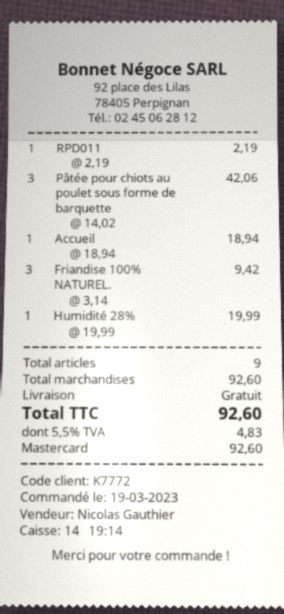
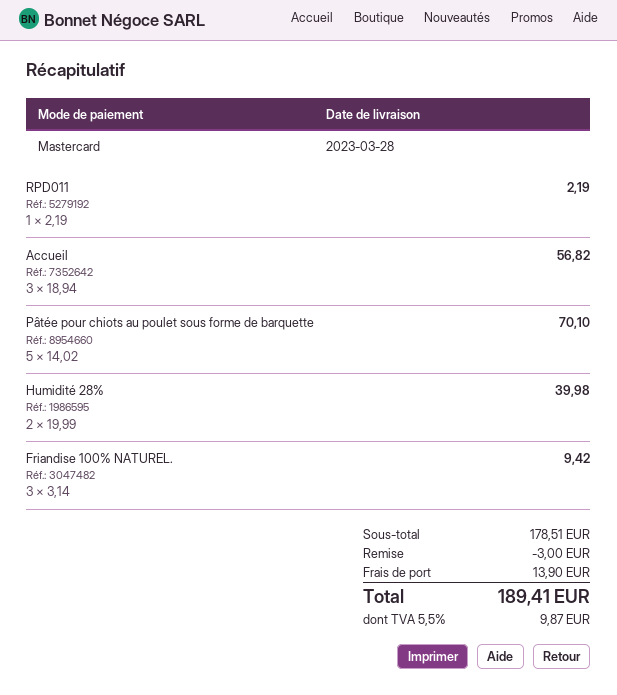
Pâtée pour chiots au poulet sous forme de barquette: 3 x 14.02 = 42.06 -> 5 x 14.02 = 70.10
Accueil: 1 x 18.94 = 18.94 -> 3 x 18.94 = 56.82
Humidité 28%: 1 x 19.99 = 19.99 -> 2 x 19.99 = 39.98
subtotal: 92.60 -> 178.51
discount: none -> 3.00
shipping: 0.00 -> 13.90
tax: 5.5% = 4.83 -> 5.5% = 9.87
total: 92.60 -> 189.41

